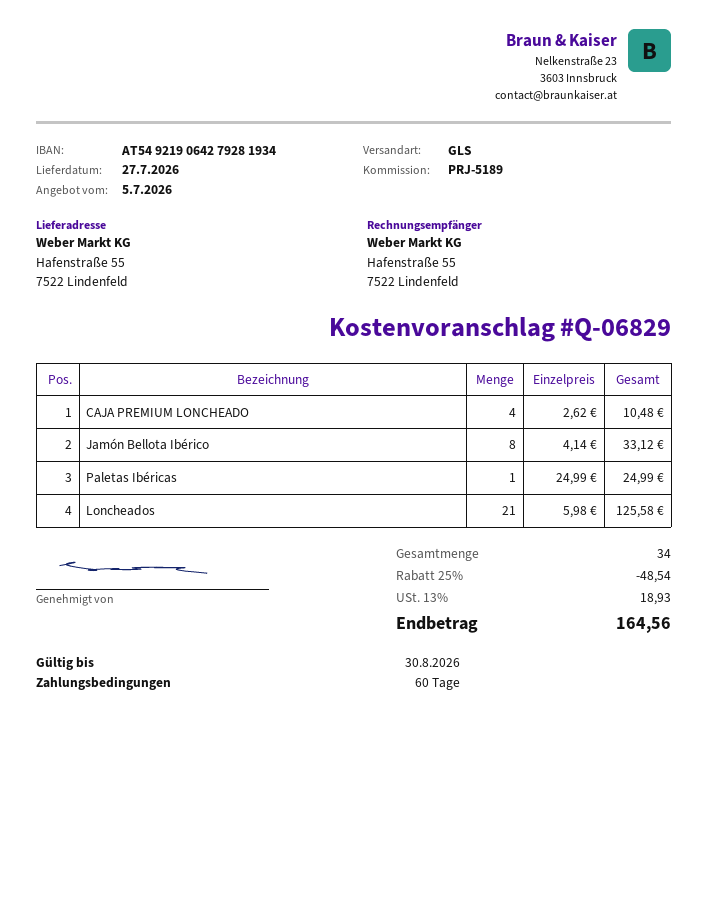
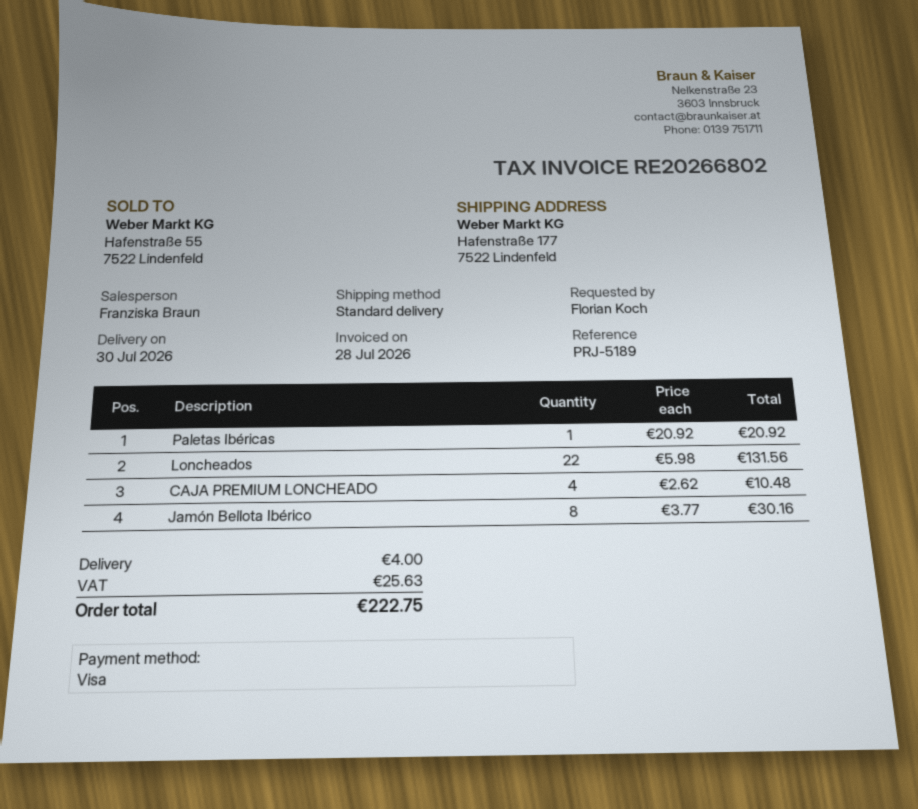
delivery date: 2026-07-27 -> 2026-07-30
shipping method: GLS -> standard
ship to: Hafenstraße 55, 7522 Lindenfeld -> Hafenstraße 177, 7522 Lindenfeld
Jamón Bellota Ibérico: 8 x 4.14 = 33.12 -> 8 x 3.77 = 30.16
Paletas Ibéricas: 1 x 24.99 = 24.99 -> 1 x 20.92 = 20.92
Loncheados: 21 x 5.98 = 125.58 -> 22 x 5.98 = 131.56
discount: 25% = 48.54 -> none
shipping: none -> 4.00
tax: 18.93 -> 25.63
total: 164.56 -> 222.75

